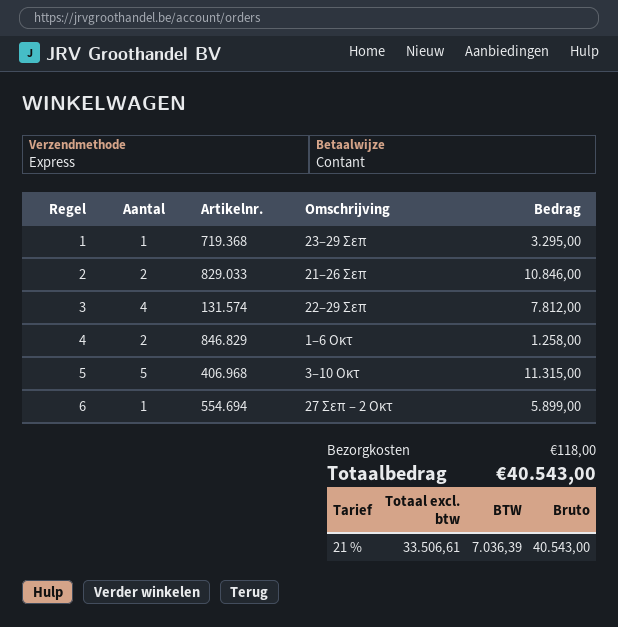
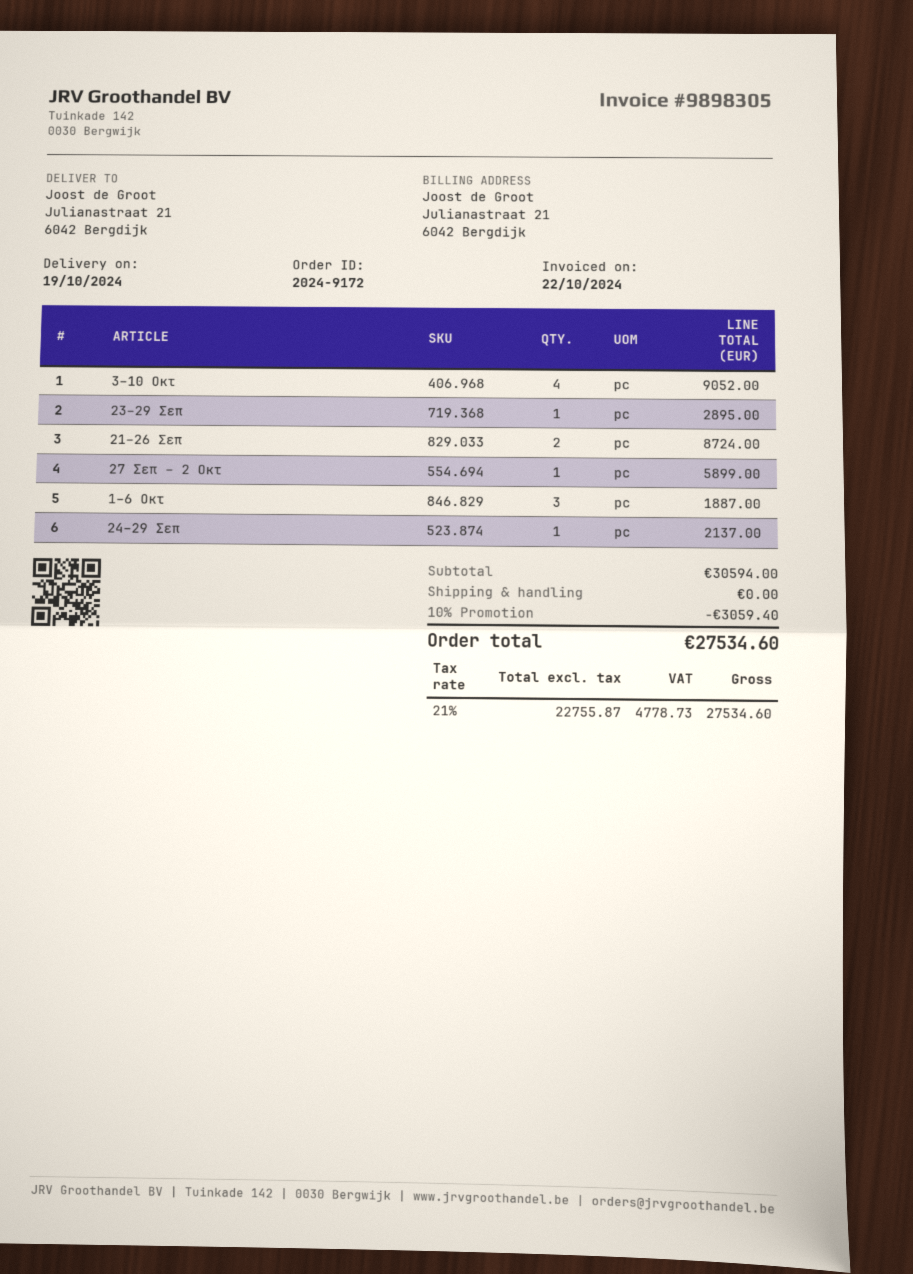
23–29 Σεπ: 1 for 3295.00 -> 1 for 2895.00
21–26 Σεπ: 2 for 10846.00 -> 2 for 8724.00
22–29 Σεπ: 4 for 7812.00 -> none
1–6 Οκτ: 2 for 1258.00 -> 3 for 1887.00
3–10 Οκτ: 5 for 11315.00 -> 4 for 9052.00
24–29 Σεπ: none -> 1 for 2137.00
discount: none -> 10% = 3059.40
shipping: 118.00 -> 0.00
net: 33506.61 -> 22755.87
tax: 21% = 7036.39 -> 21% = 4778.73
total: 40543.00 -> 27534.60

